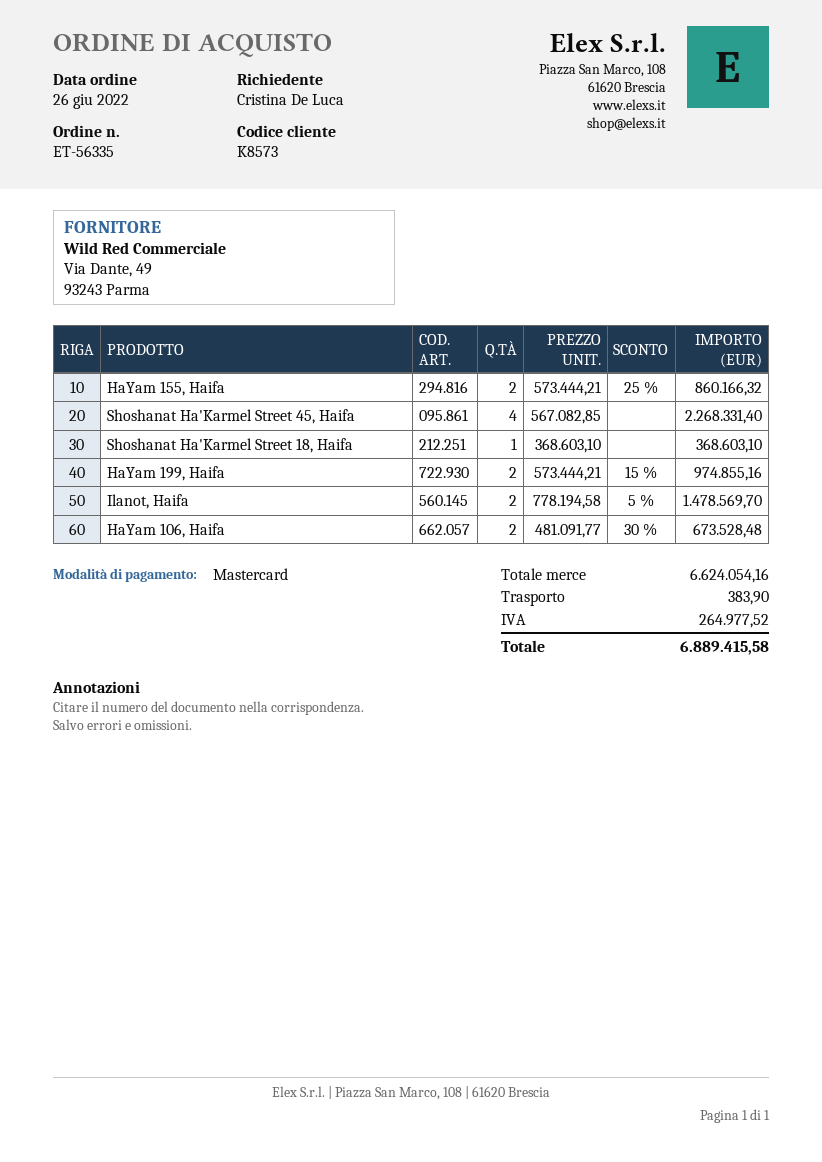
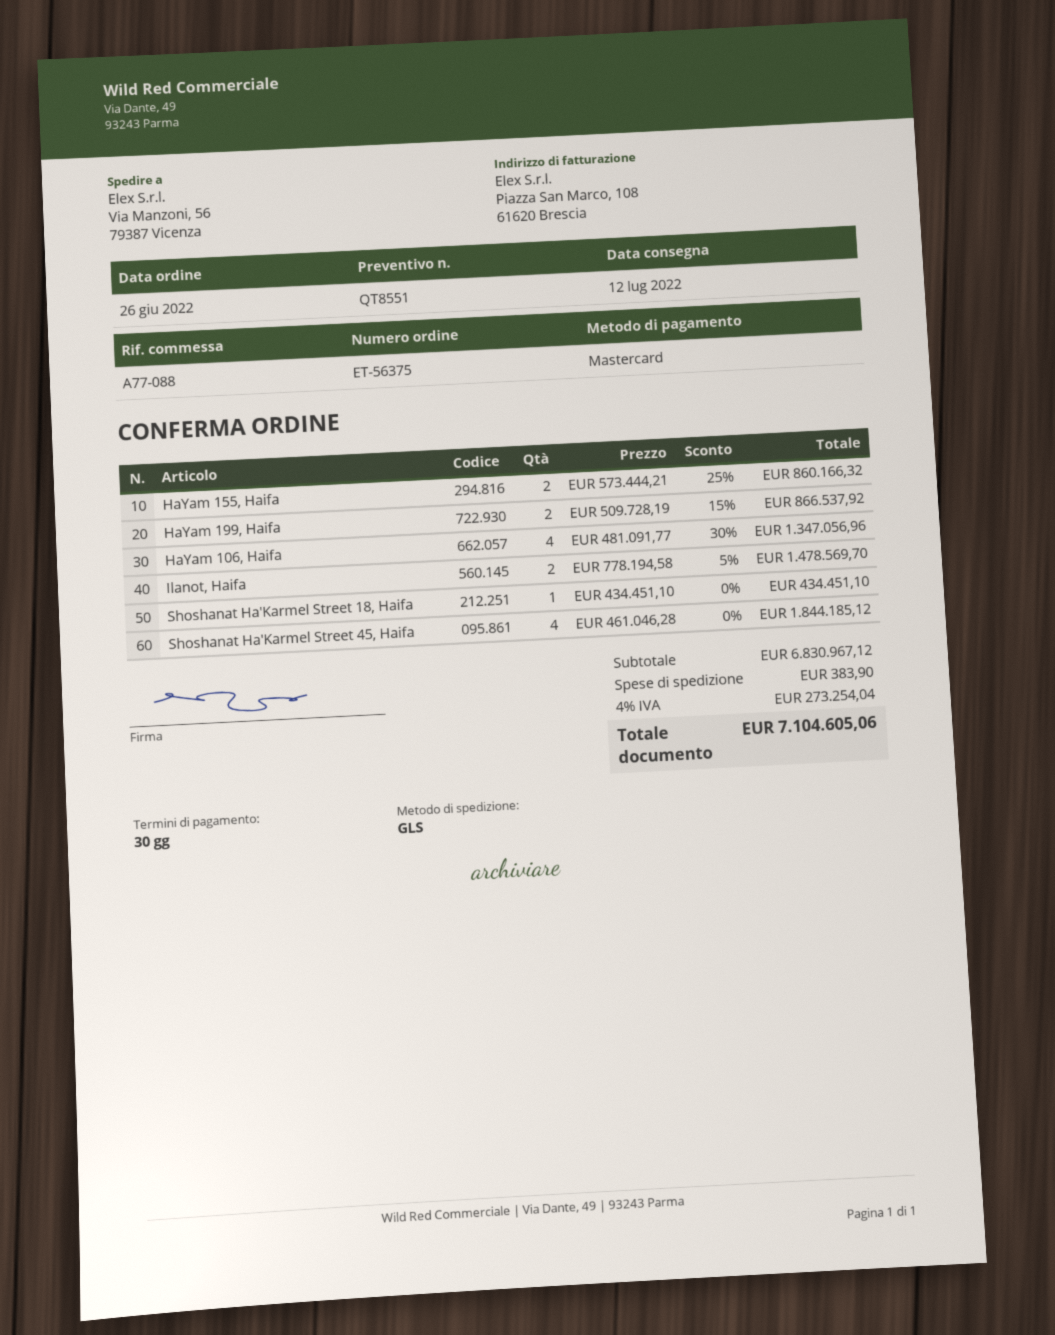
order number: ET-56335 -> ET-56375
Shoshanat Ha'Karmel Street 45, Haifa: 4 x 567082.85 = 2268331.40 -> 4 x 461046.28 = 1844185.12
Shoshanat Ha'Karmel Street 18, Haifa: 1 x 368603.10 = 368603.10 -> 1 x 434451.10 = 434451.10
HaYam 199, Haifa: 2 x 573444.21 - 15% = 974855.16 -> 2 x 509728.19 - 15% = 866537.92
HaYam 106, Haifa: 2 x 481091.77 - 30% = 673528.48 -> 4 x 481091.77 - 30% = 1347056.96
subtotal: 6624054.16 -> 6830967.12
tax: 264977.52 -> 273254.04
total: 6889415.58 -> 7104605.06

